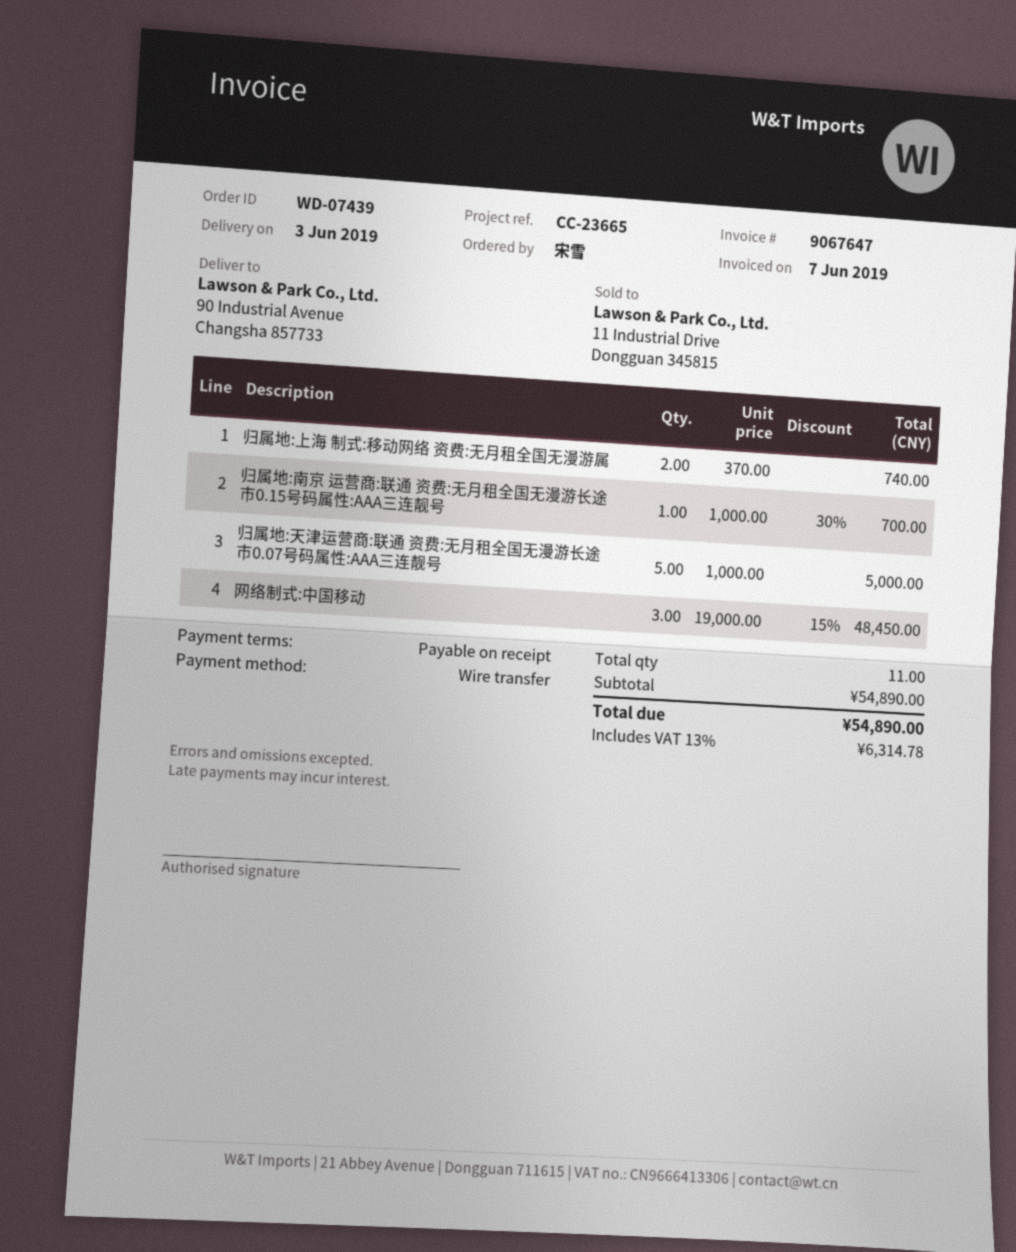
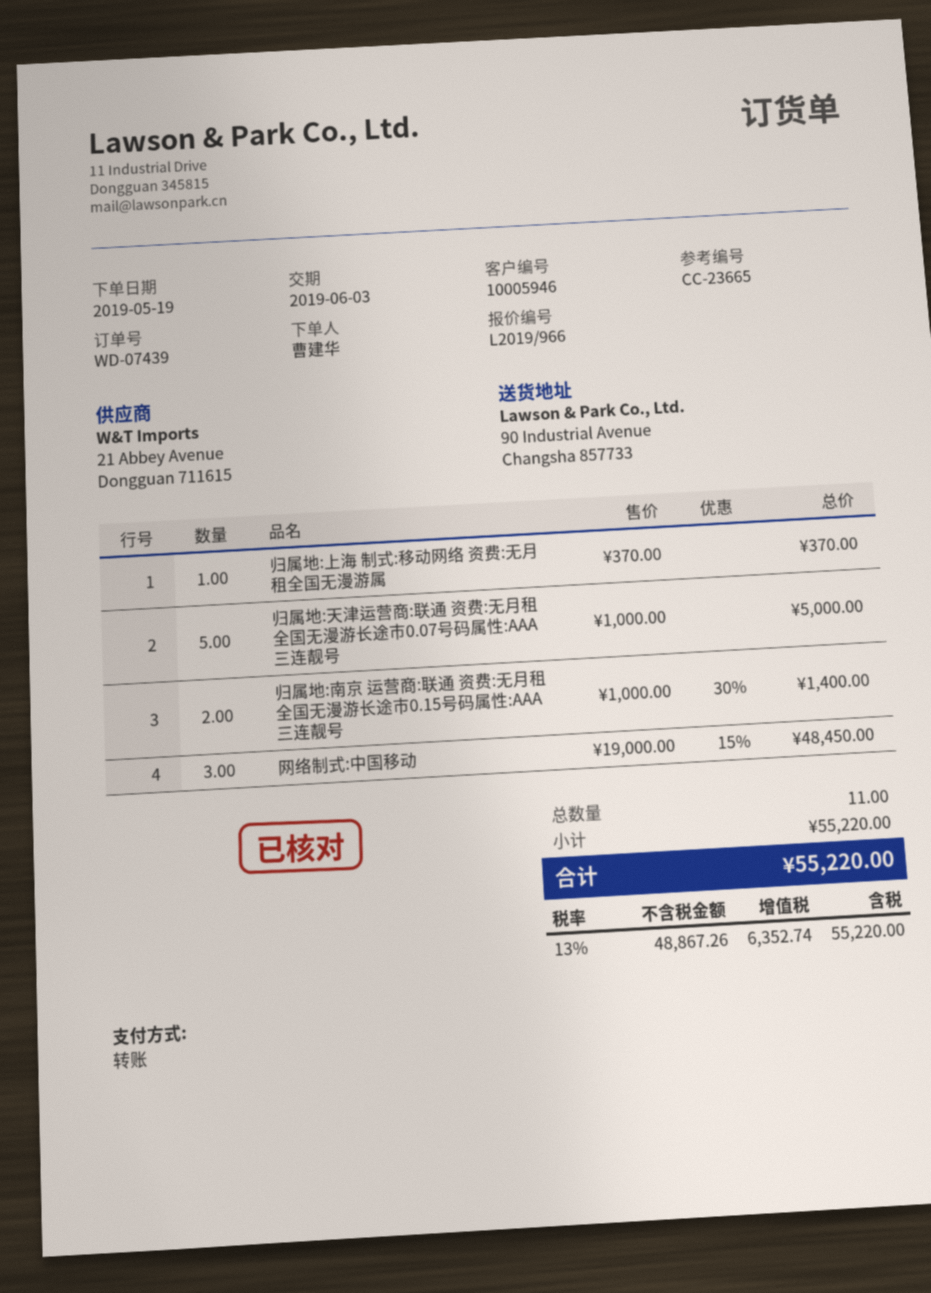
ordered by: 宋雪 -> 曹建华
归属地:上海 制式:移动网络 资费:无月租全国无漫游属: 2 x 370.00 = 740.00 -> 1 x 370.00 = 370.00
归属地:南京 运营商:联通 资费:无月租全国无漫游长途市0.15号码属性:AAA三连靓号: 1 x 1000.00 - 30% = 700.00 -> 2 x 1000.00 - 30% = 1400.00
subtotal: 54890.00 -> 55220.00
tax: 13% = 6314.78 -> 13% = 6352.74
total: 54890.00 -> 55220.00

